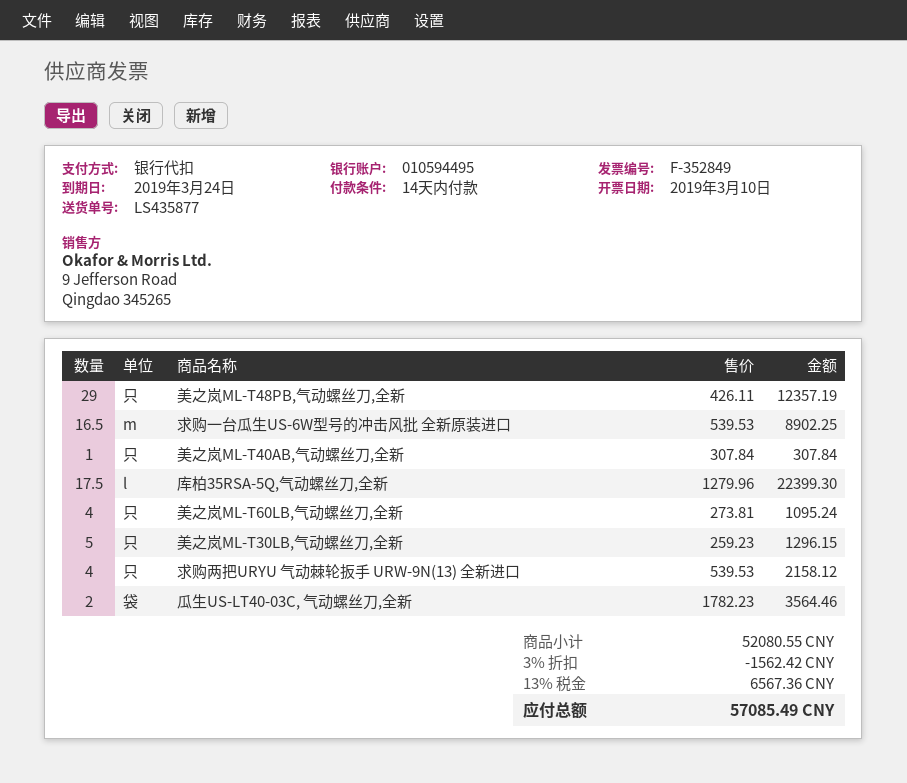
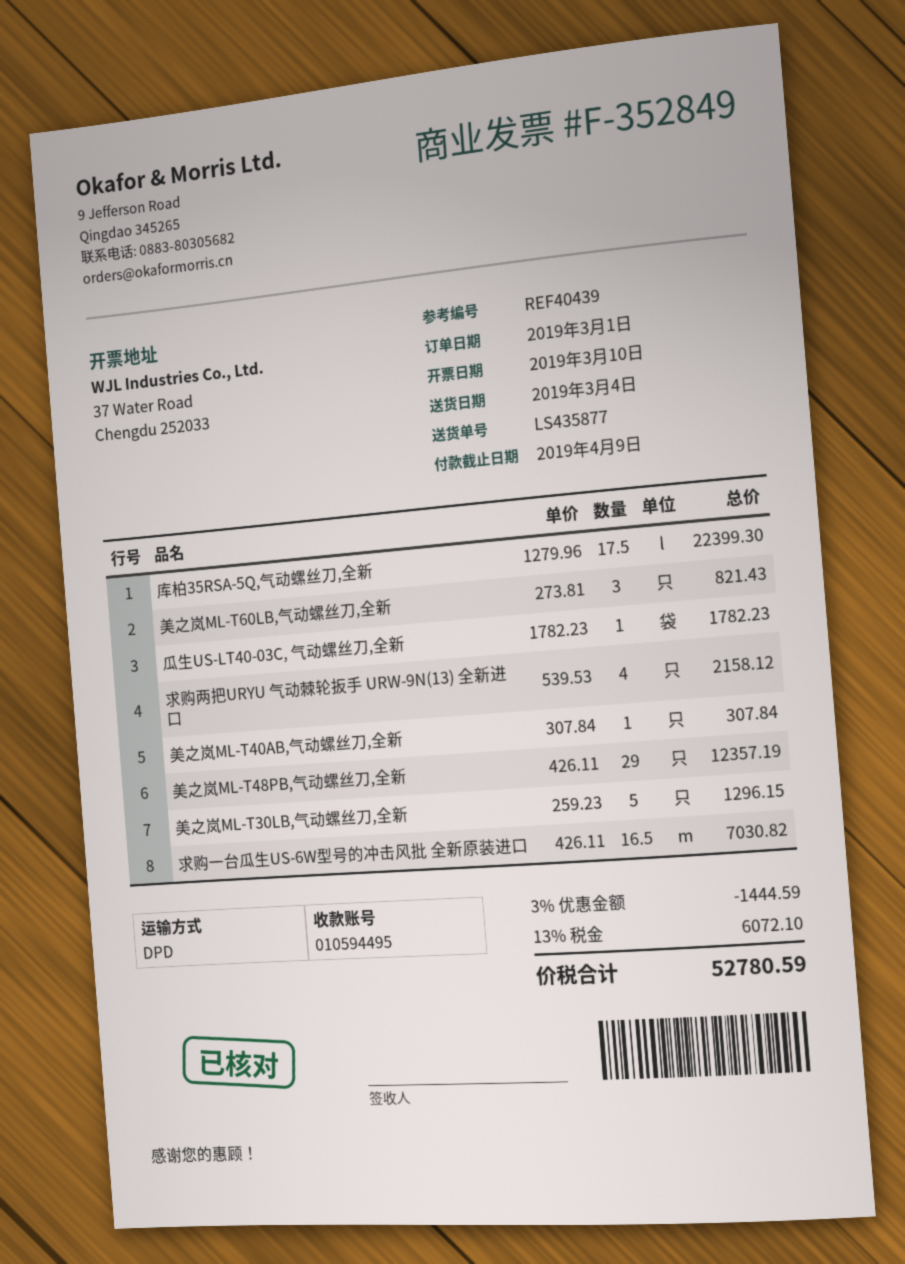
due date: 2019-03-24 -> 2019-04-09
求购一台瓜生US-6W型号的冲击风批 全新原装进口: 16.5 x 539.53 = 8902.25 -> 16.5 x 426.11 = 7030.82
美之岚ML-T60LB,气动螺丝刀,全新: 4 x 273.81 = 1095.24 -> 3 x 273.81 = 821.43
瓜生US-LT40-03C, 气动螺丝刀,全新: 2 x 1782.23 = 3564.46 -> 1 x 1782.23 = 1782.23
discount: 3% = 1562.42 -> 3% = 1444.59
tax: 13% = 6567.36 -> 13% = 6072.10
total: 57085.49 -> 52780.59

